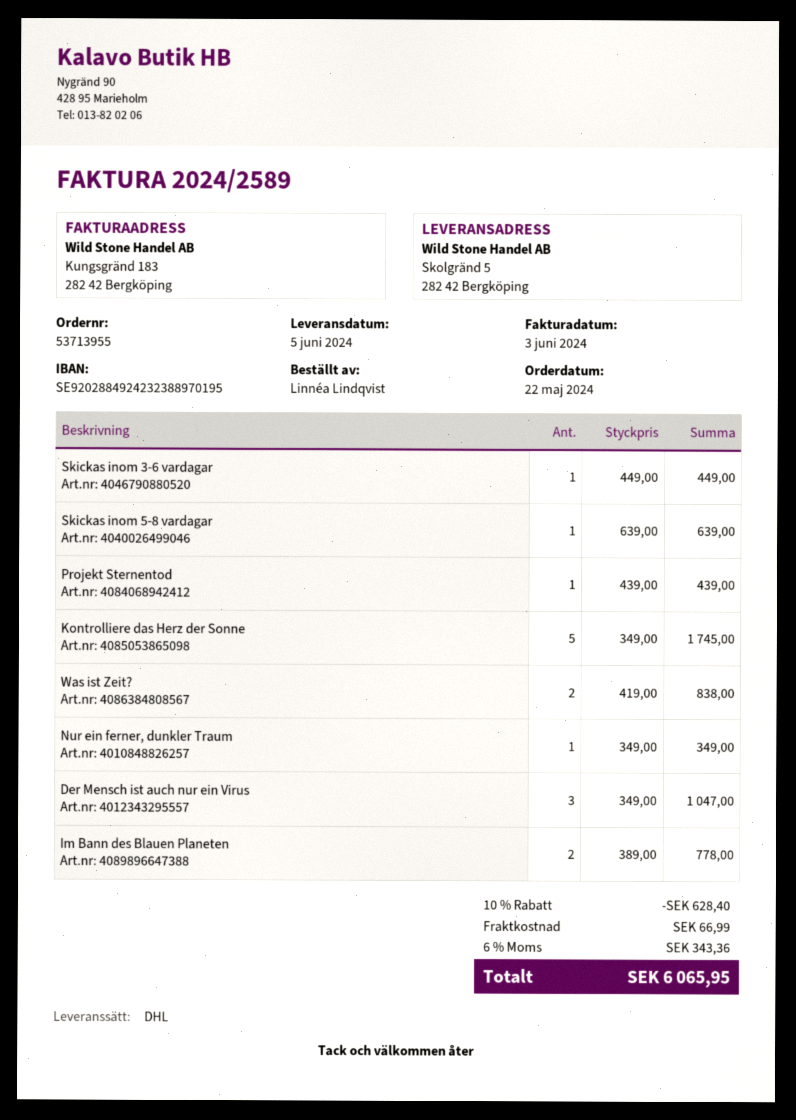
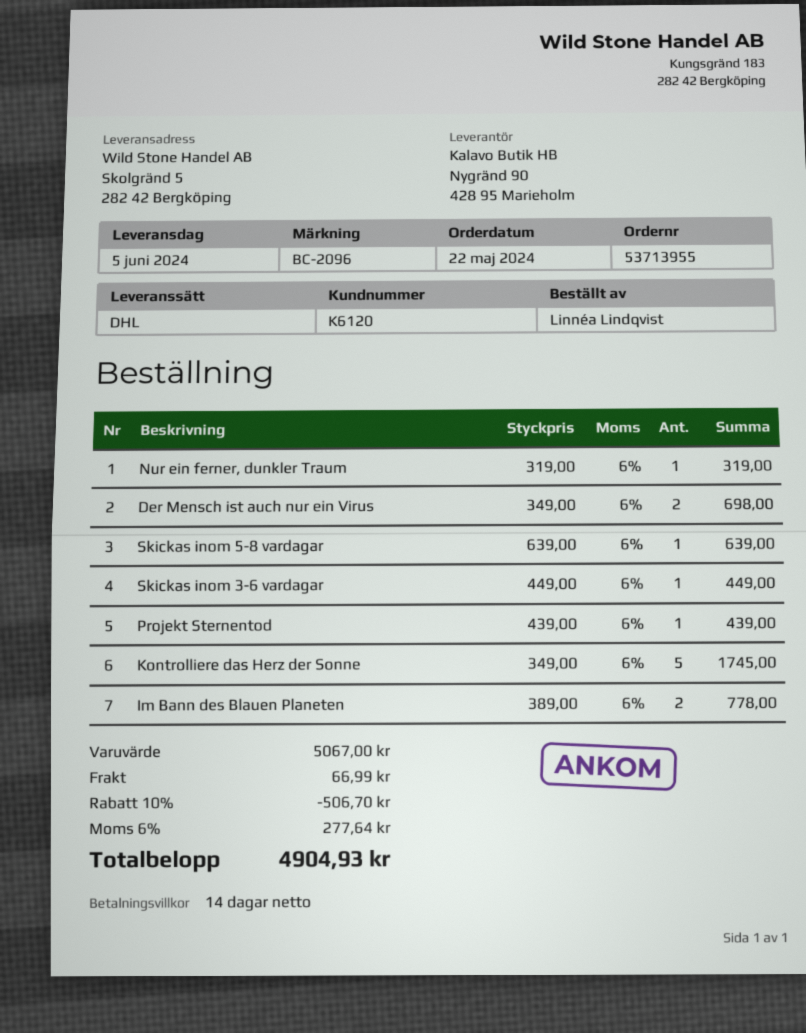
Was ist Zeit?: 2 x 419.00 = 838.00 -> none
Nur ein ferner, dunkler Traum: 1 x 349.00 = 349.00 -> 1 x 319.00 = 319.00
Der Mensch ist auch nur ein Virus: 3 x 349.00 = 1047.00 -> 2 x 349.00 = 698.00
discount: 10% = 628.40 -> 10% = 506.70
tax: 6% = 343.36 -> 6% = 277.64
total: 6065.95 -> 4904.93

